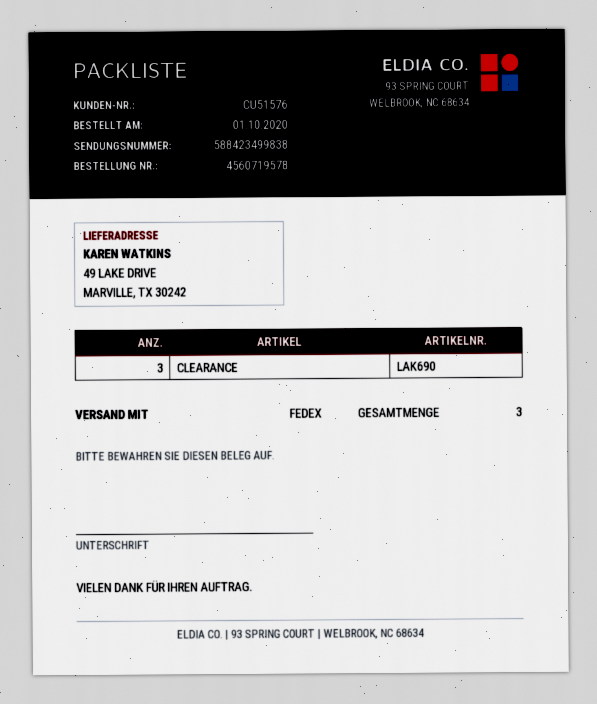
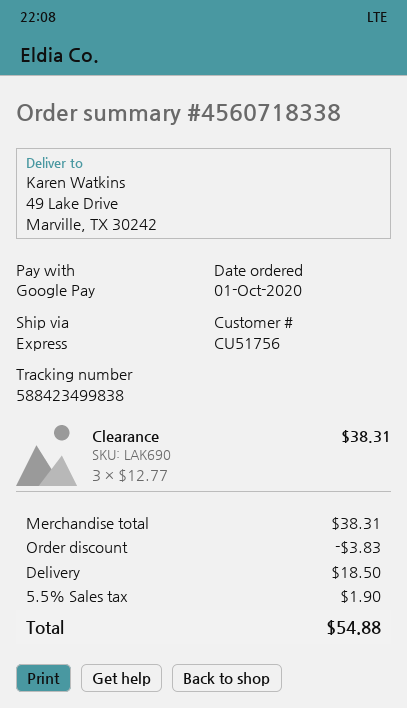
order number: 4560719578 -> 4560718338
customer number: CU51576 -> CU51756
shipping method: FedEx -> express

